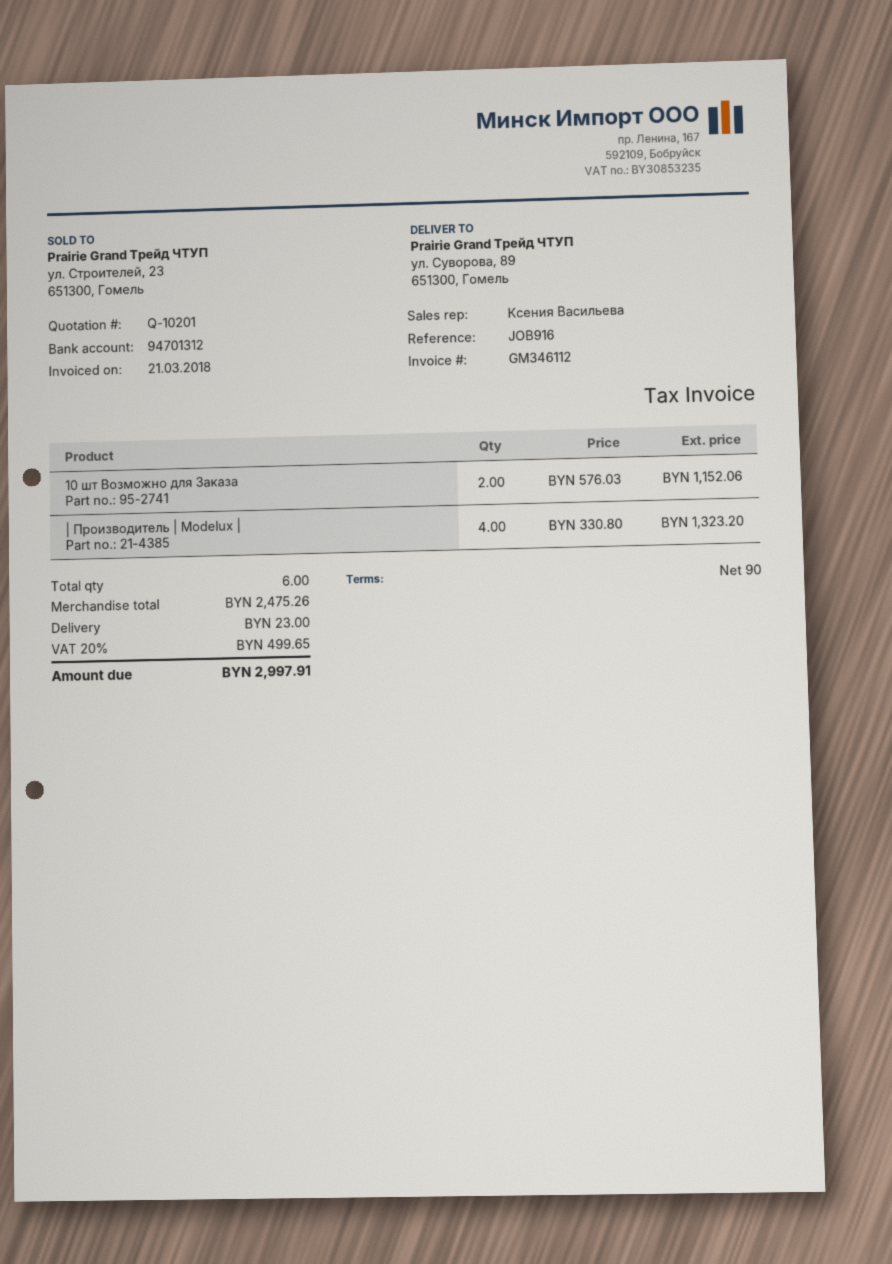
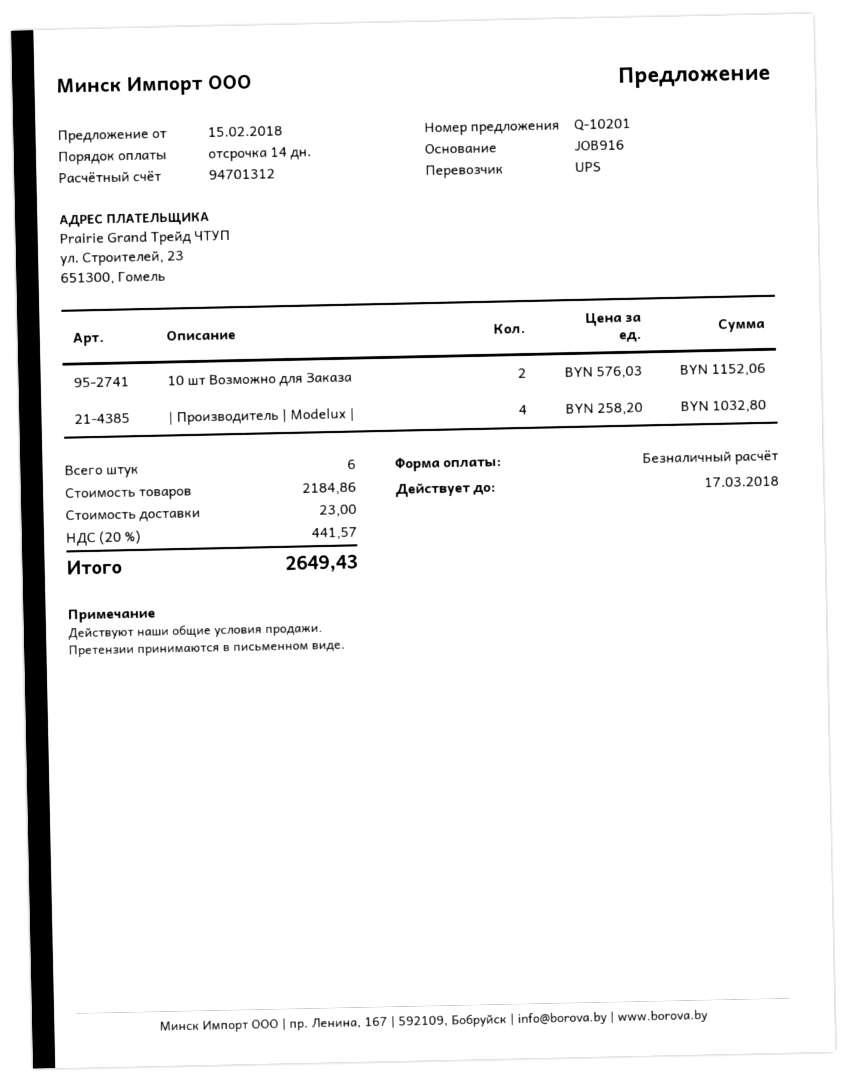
payment terms: 90 days -> 14 days
| Производитель | Modelux |: 4 x 330.80 = 1323.20 -> 4 x 258.20 = 1032.80
subtotal: 2475.26 -> 2184.86
tax: 20% = 499.65 -> 20% = 441.57
total: 2997.91 -> 2649.43

